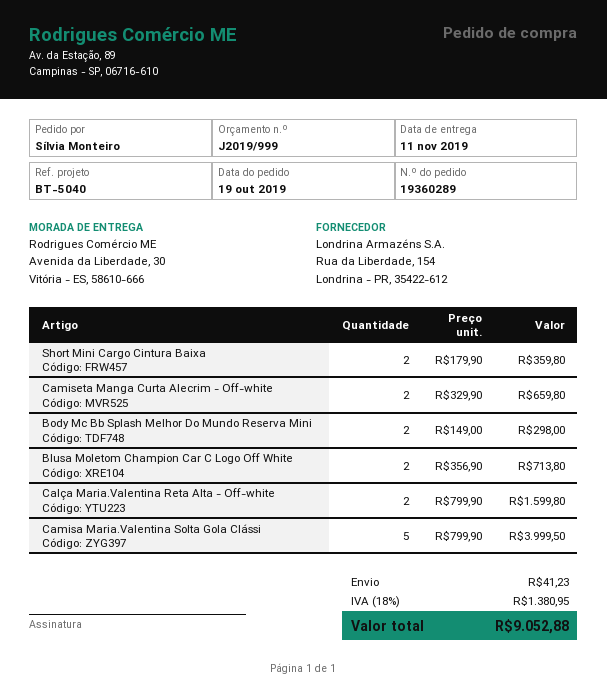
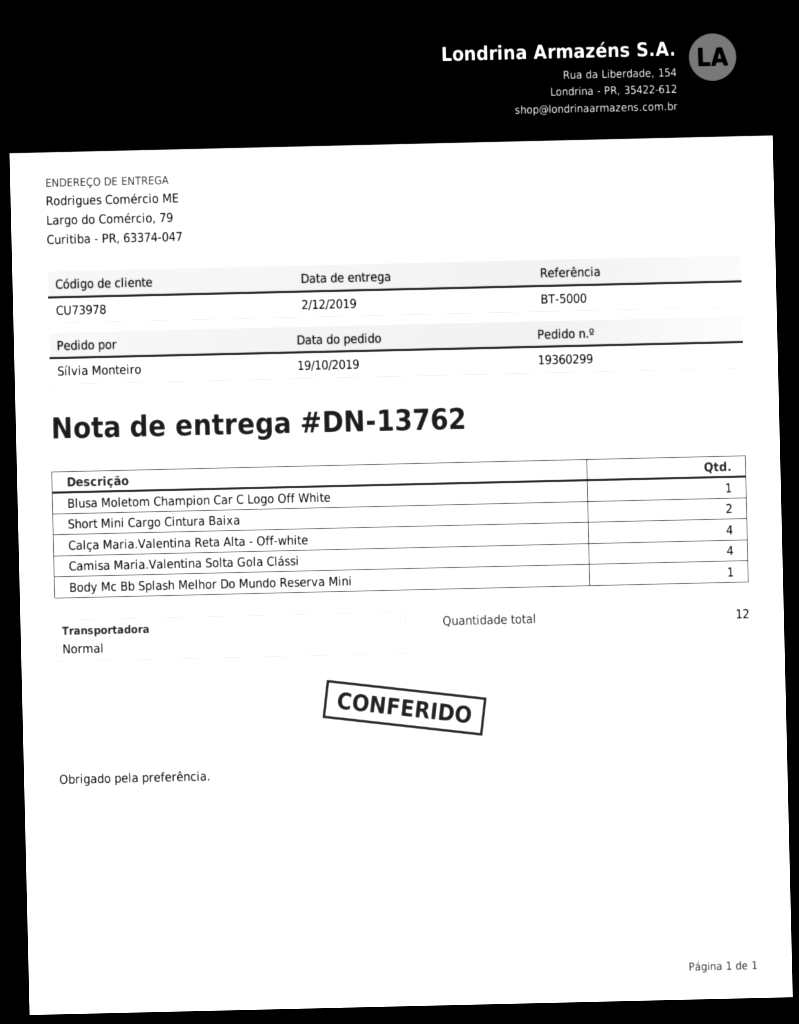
order number: 19360289 -> 19360299
delivery date: 2019-11-11 -> 2019-12-02
reference: BT-5040 -> BT-5000
ship to: Avenida da Liberdade, 30, Vitória - ES, 58610-666 -> Largo do Comércio, 79, Curitiba - PR, 63374-047
Camiseta Manga Curta Alecrim - Off-white: 2 -> none
Body Mc Bb Splash Melhor Do Mundo Reserva Mini: 2 -> 1
Blusa Moletom Champion Car C Logo Off White: 2 -> 1
Calça Maria.Valentina Reta Alta - Off-white: 2 -> 4
Camisa Maria.Valentina Solta Gola Clássi: 5 -> 4

